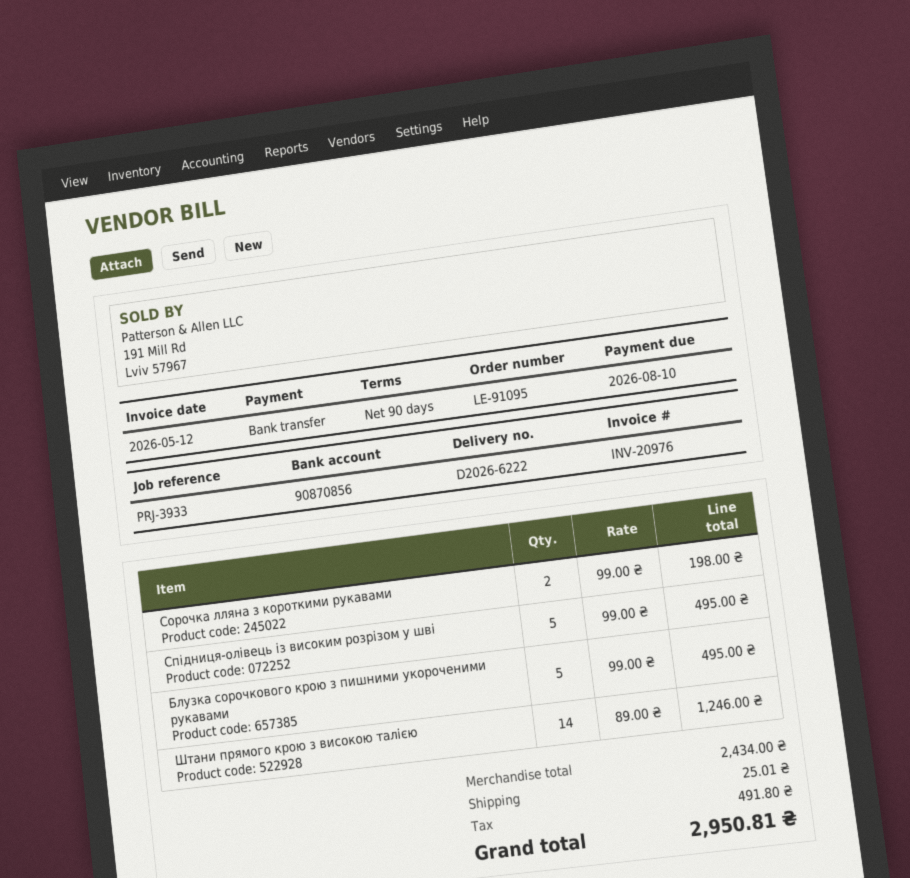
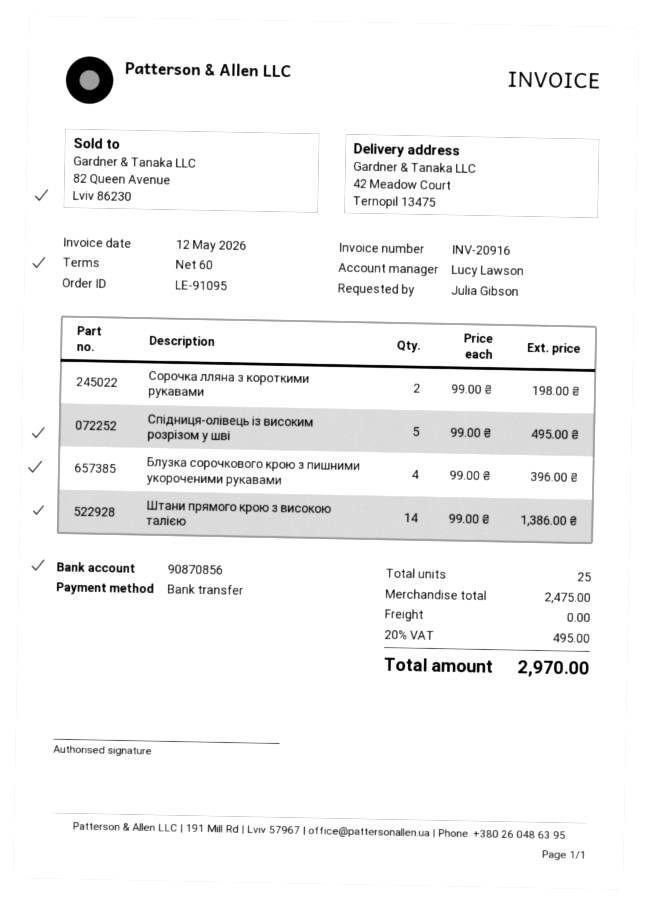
invoice number: INV-20976 -> INV-20916
payment terms: 90 days -> 60 days
Блузка сорочкового крою з пишними укороченими рукавами: 5 x 99.00 = 495.00 -> 4 x 99.00 = 396.00
Штани прямого крою з високою талією: 14 x 89.00 = 1246.00 -> 14 x 99.00 = 1386.00
subtotal: 2434.00 -> 2475.00
shipping: 25.01 -> 0.00
tax: 491.80 -> 495.00
total: 2950.81 -> 2970.00

